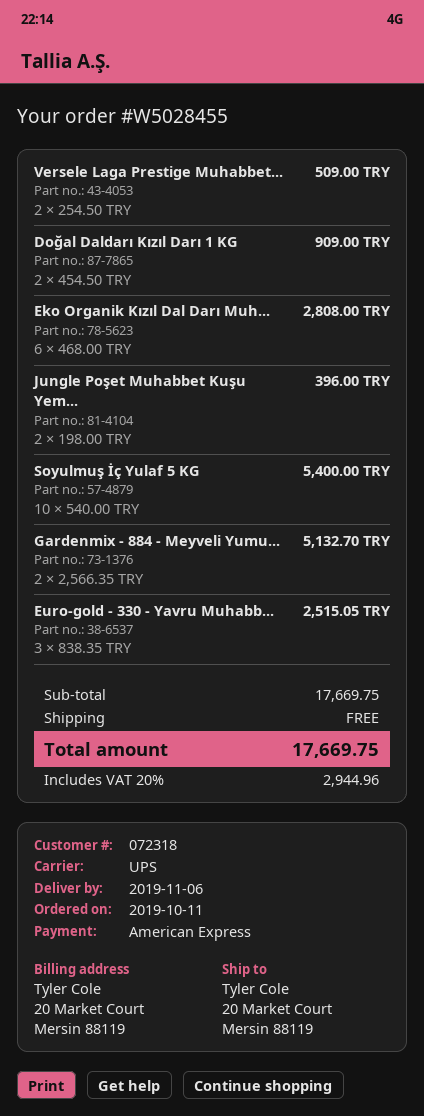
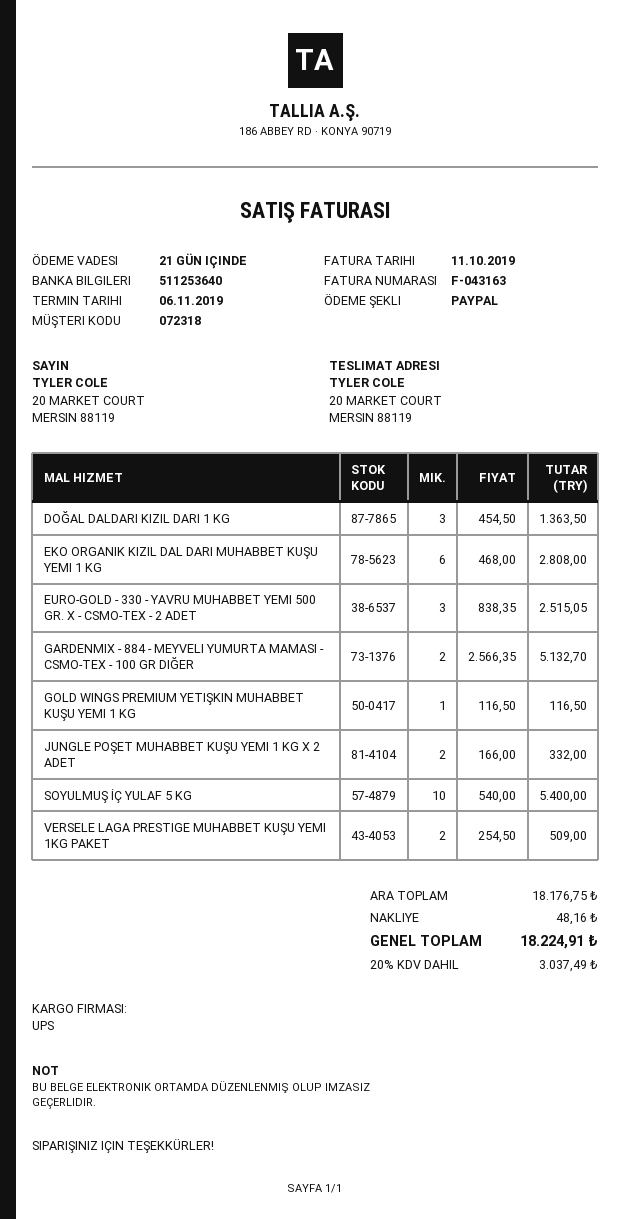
payment method: American Express -> PayPal
Doğal Daldarı Kızıl Darı 1 KG: 2 x 454.50 = 909.00 -> 3 x 454.50 = 1363.50
Jungle Poşet Muhabbet Kuşu Yem...: 2 x 198.00 = 396.00 -> 2 x 166.00 = 332.00
GOLD WINGS PREMIUM YETIŞKIN MUHABBET KUŞU YEMI 1 KG: none -> 1 x 116.50 = 116.50
subtotal: 17669.75 -> 18176.75
shipping: 0.00 -> 48.16
tax: 20% = 2944.96 -> 20% = 3037.49
total: 17669.75 -> 18224.91

